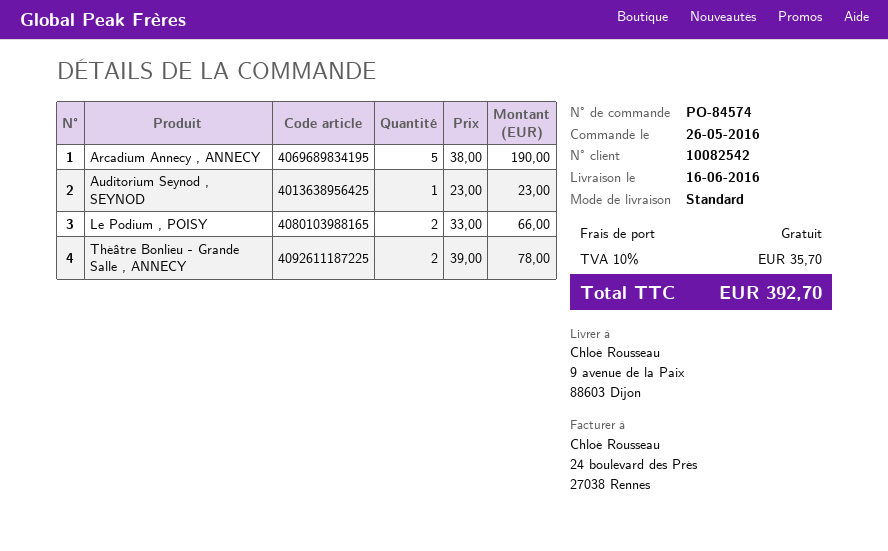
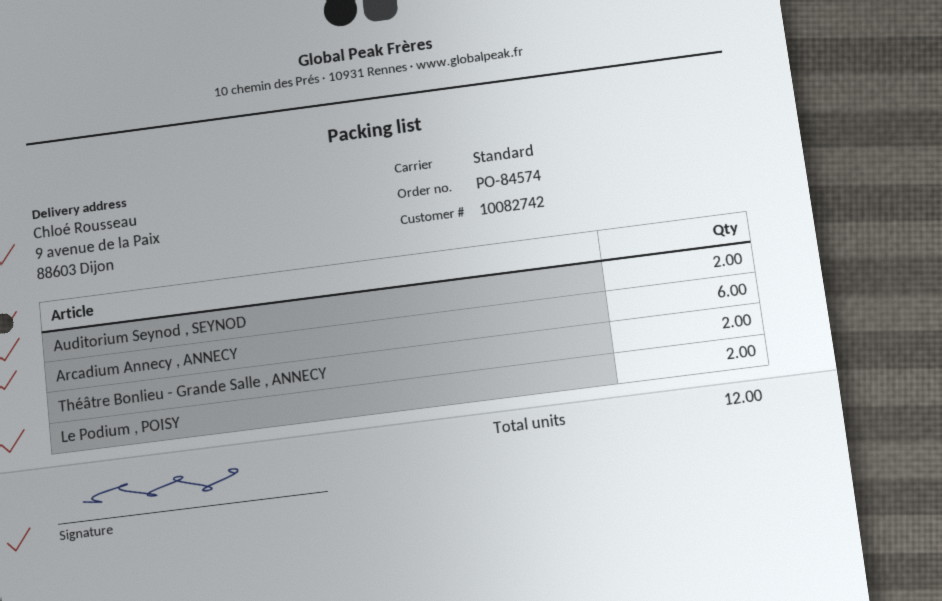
customer number: 10082542 -> 10082742
Arcadium Annecy , ANNECY: 5 -> 6
Auditorium Seynod , SEYNOD: 1 -> 2

